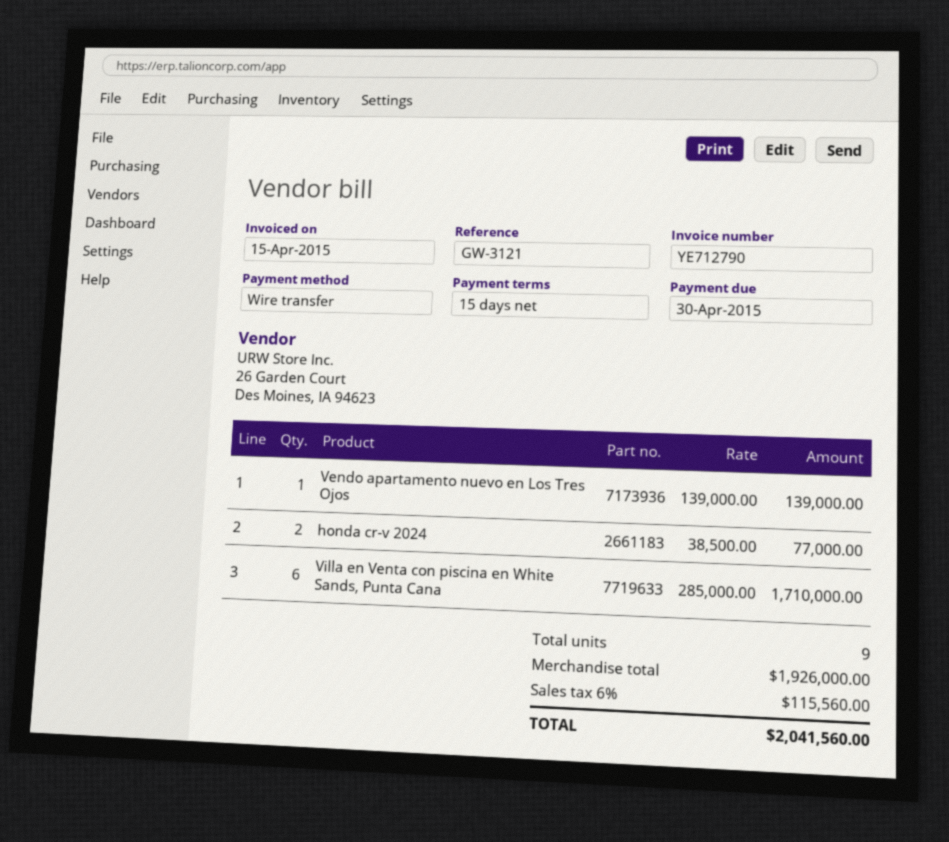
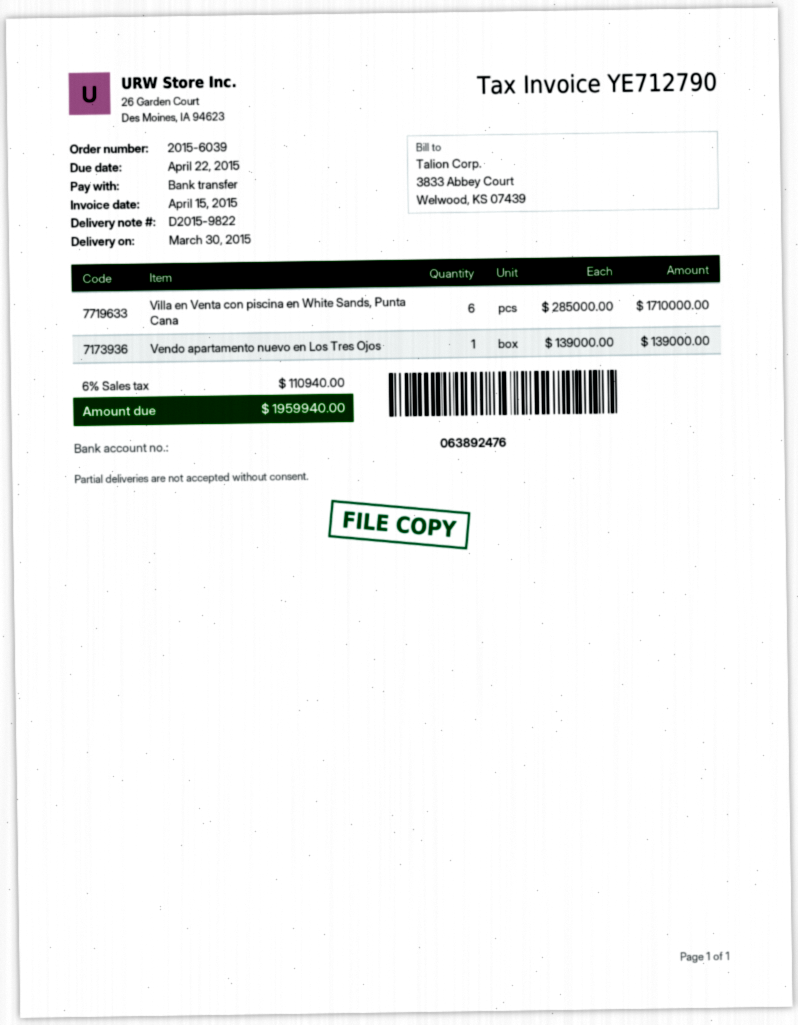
due date: 2015-04-30 -> 2015-04-22
honda cr-v 2024: 2 x 38500.00 = 77000.00 -> none
tax: 6% = 115560.00 -> 6% = 110940.00
total: 2041560.00 -> 1959940.00

